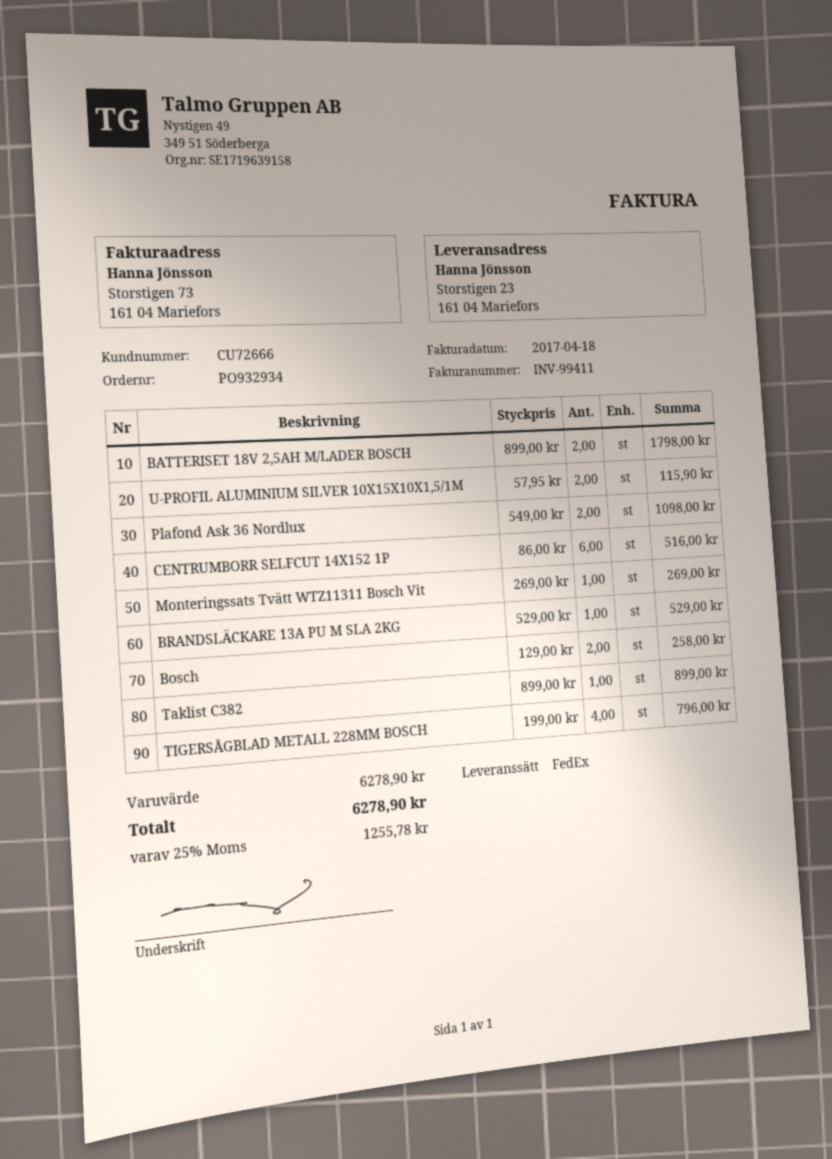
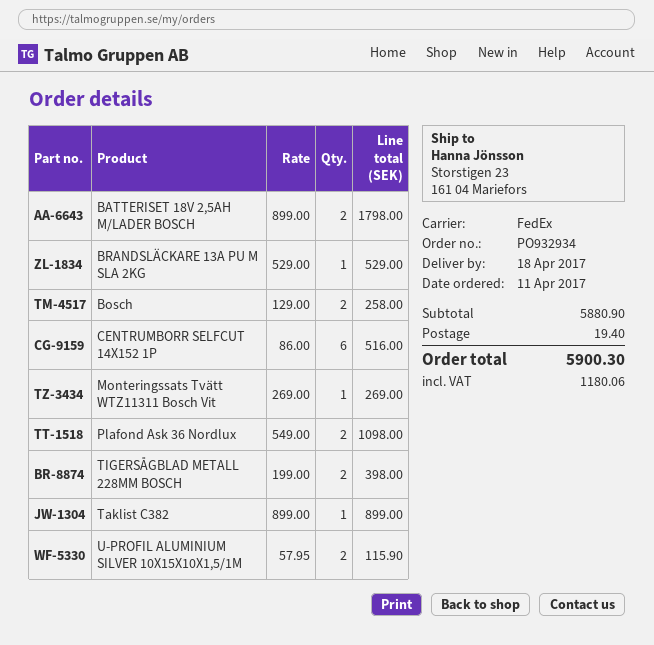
TIGERSÅGBLAD METALL 228MM BOSCH: 4 x 199.00 = 796.00 -> 2 x 199.00 = 398.00
subtotal: 6278.90 -> 5880.90
shipping: none -> 19.40
tax: 1255.78 -> 1180.06
total: 6278.90 -> 5900.30

